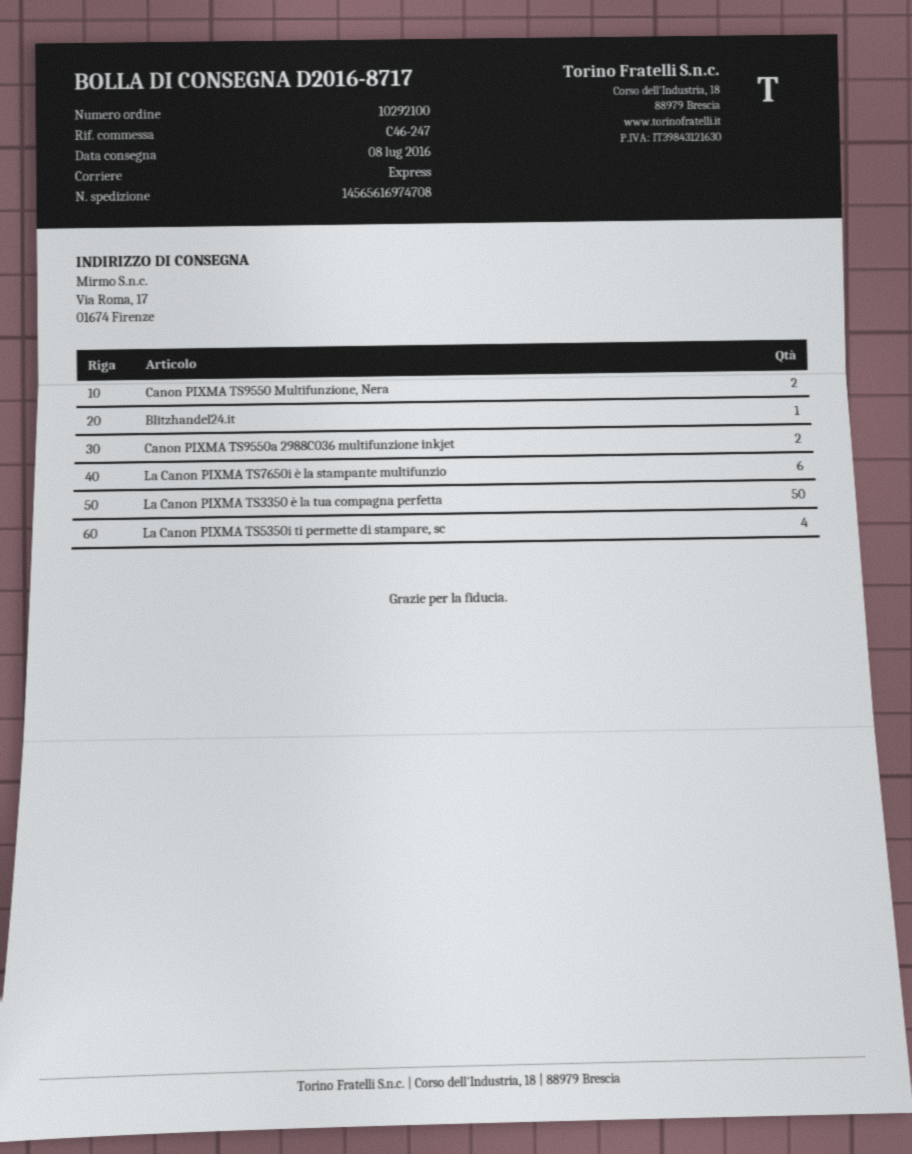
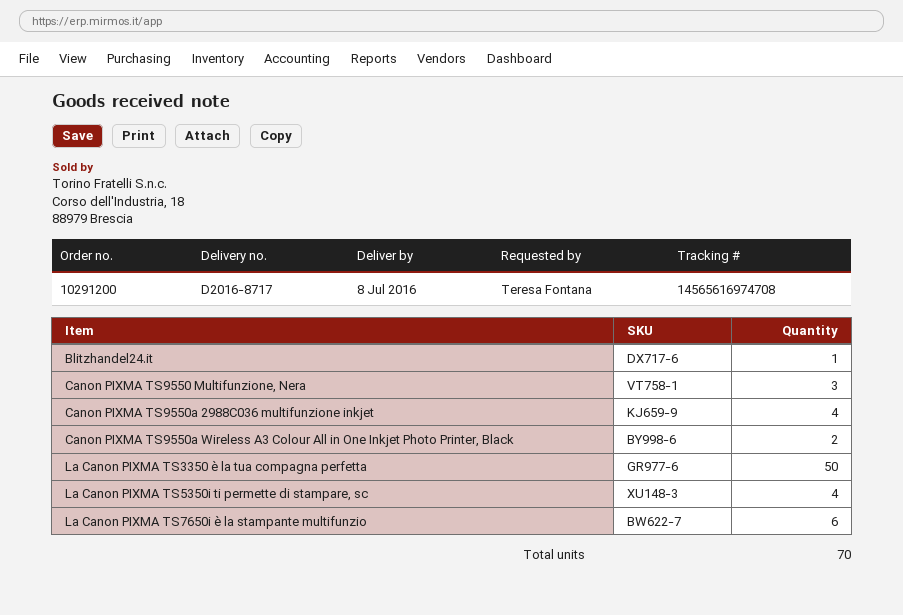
order number: 10292100 -> 10291200
Canon PIXMA TS9550 Multifunzione, Nera: 2 -> 3
Canon PIXMA TS9550a 2988C036 multifunzione inkjet: 2 -> 4
Canon PIXMA TS9550a Wireless A3 Colour All in One Inkjet Photo Printer, Black: none -> 2

